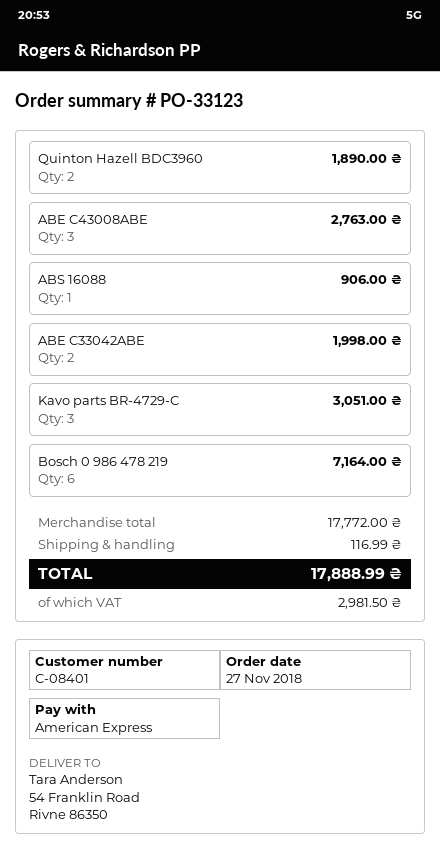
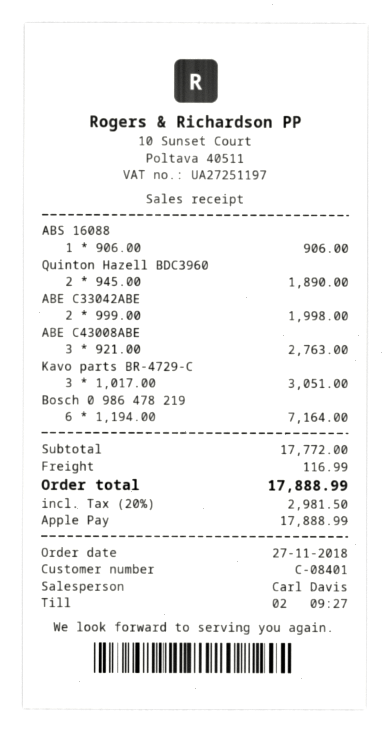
payment method: American Express -> Apple Pay

